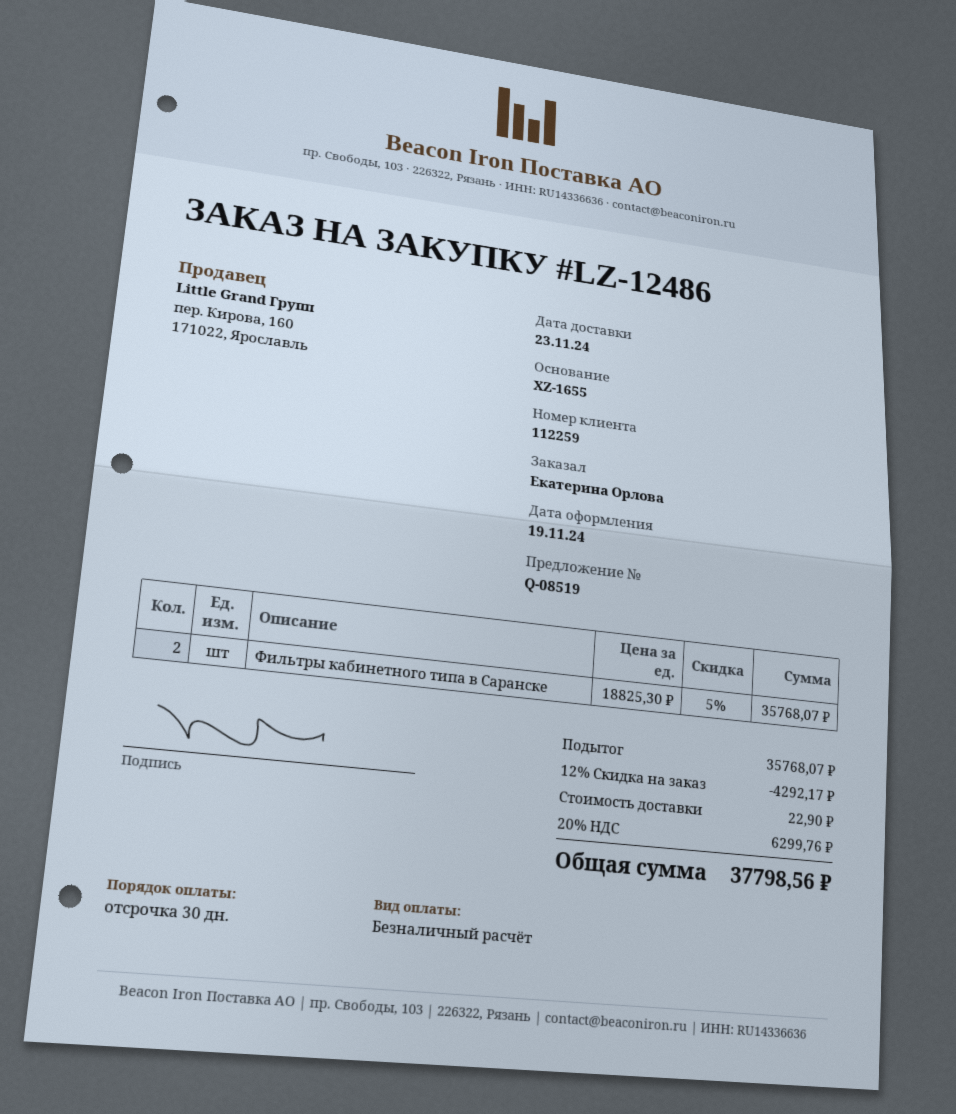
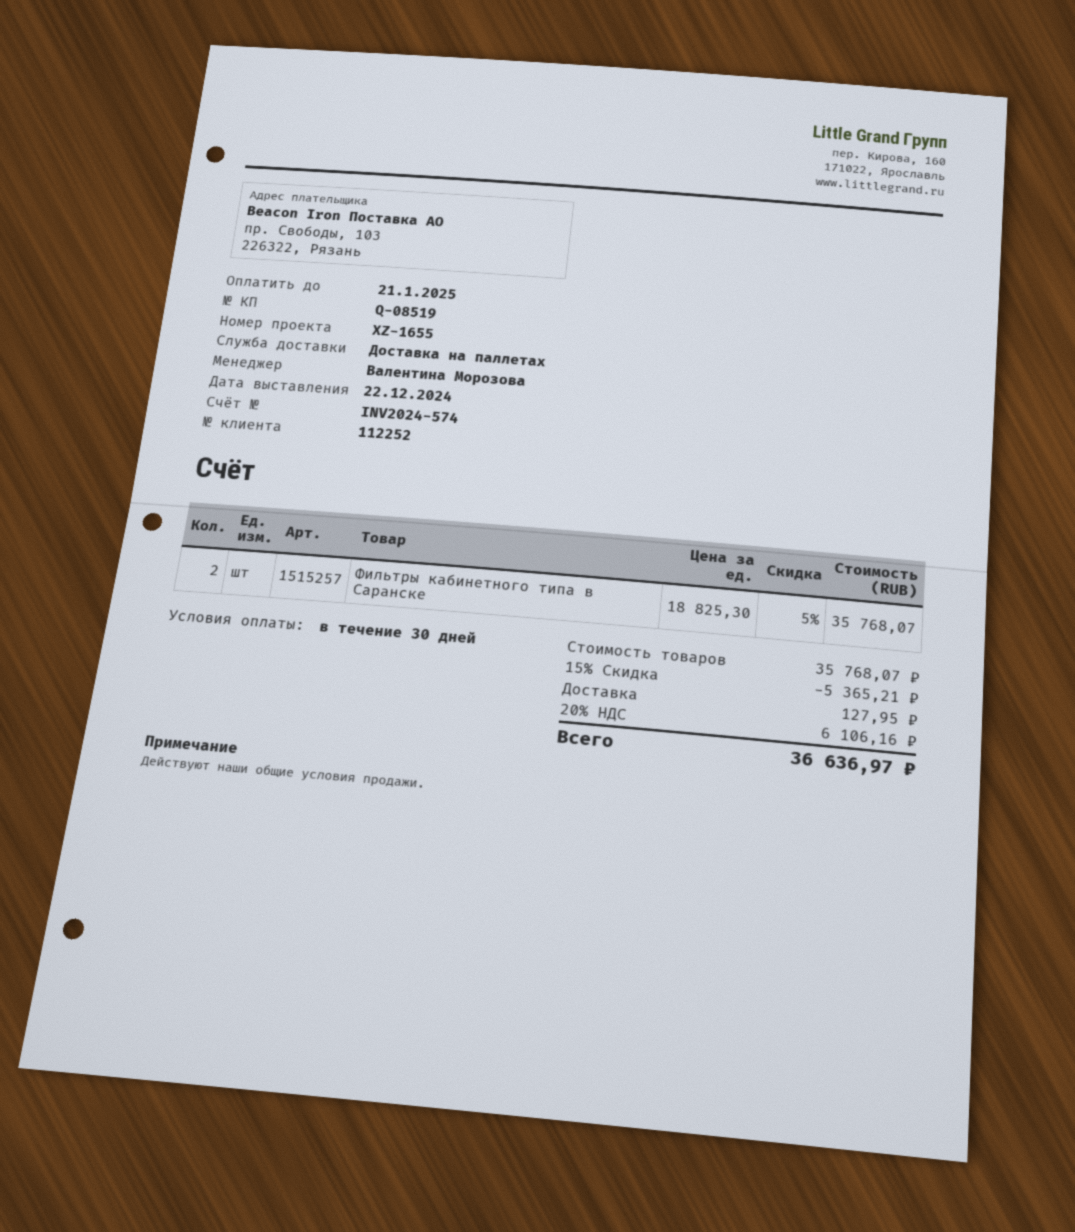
customer number: 112259 -> 112252
discount: 12% = 4292.17 -> 15% = 5365.21
shipping: 22.90 -> 127.95
tax: 20% = 6299.76 -> 20% = 6106.16
total: 37798.56 -> 36636.97

